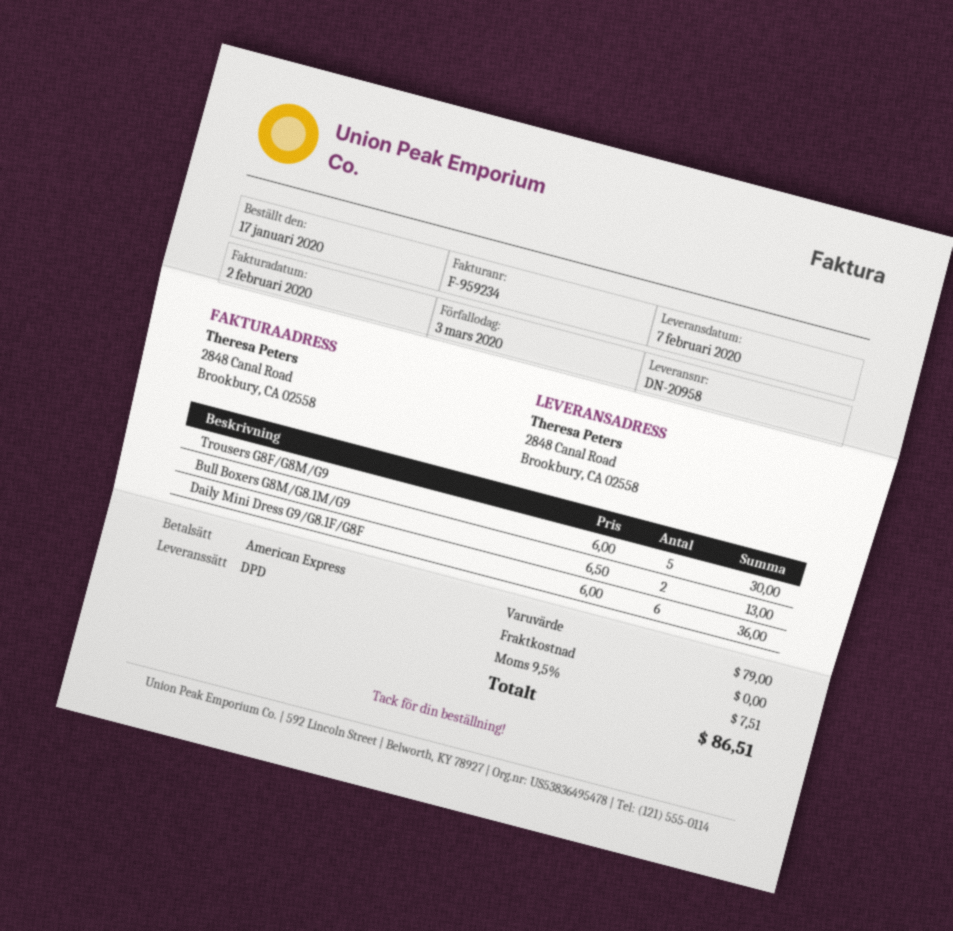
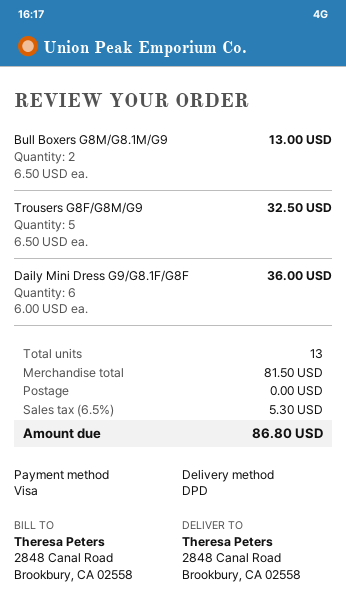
payment method: American Express -> Visa
Trousers G8F/G8M/G9: 5 x 6.00 = 30.00 -> 5 x 6.50 = 32.50
subtotal: 79.00 -> 81.50
tax: 9.5% = 7.51 -> 6.5% = 5.30
total: 86.51 -> 86.80

